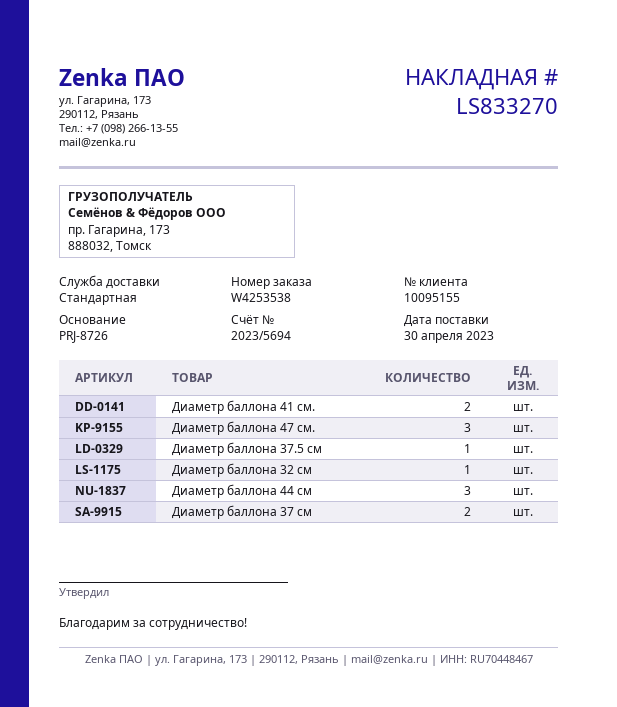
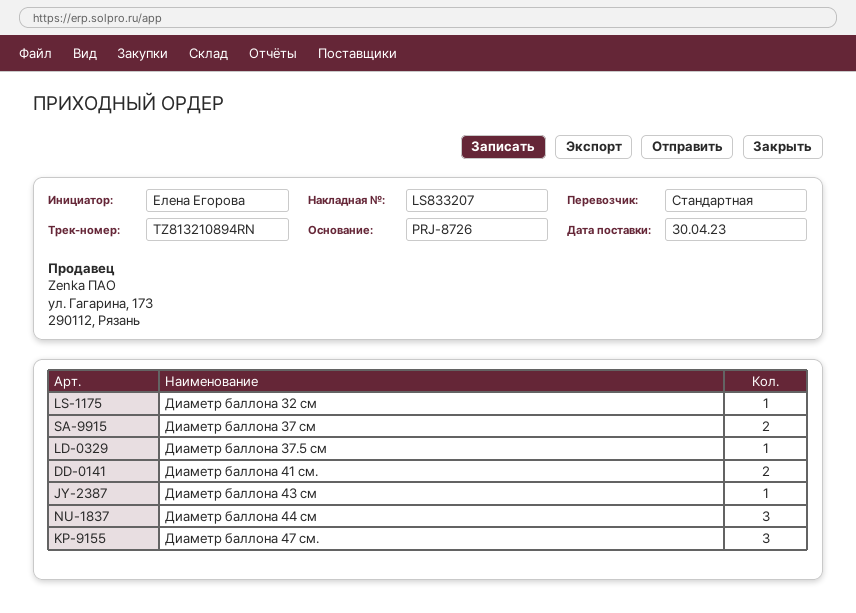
delivery note number: LS833270 -> LS833207
Диаметр баллона 43 см: none -> 1

